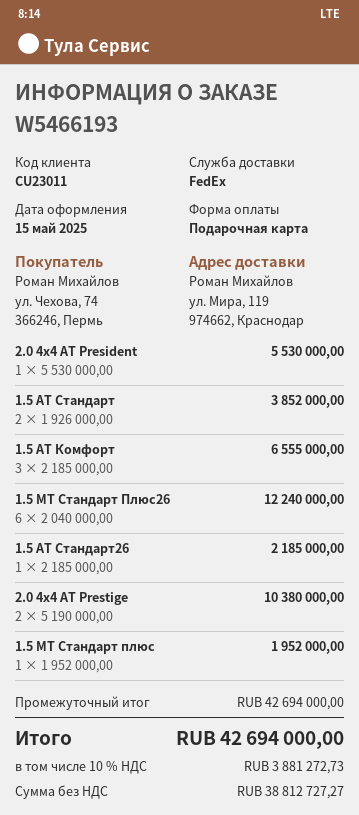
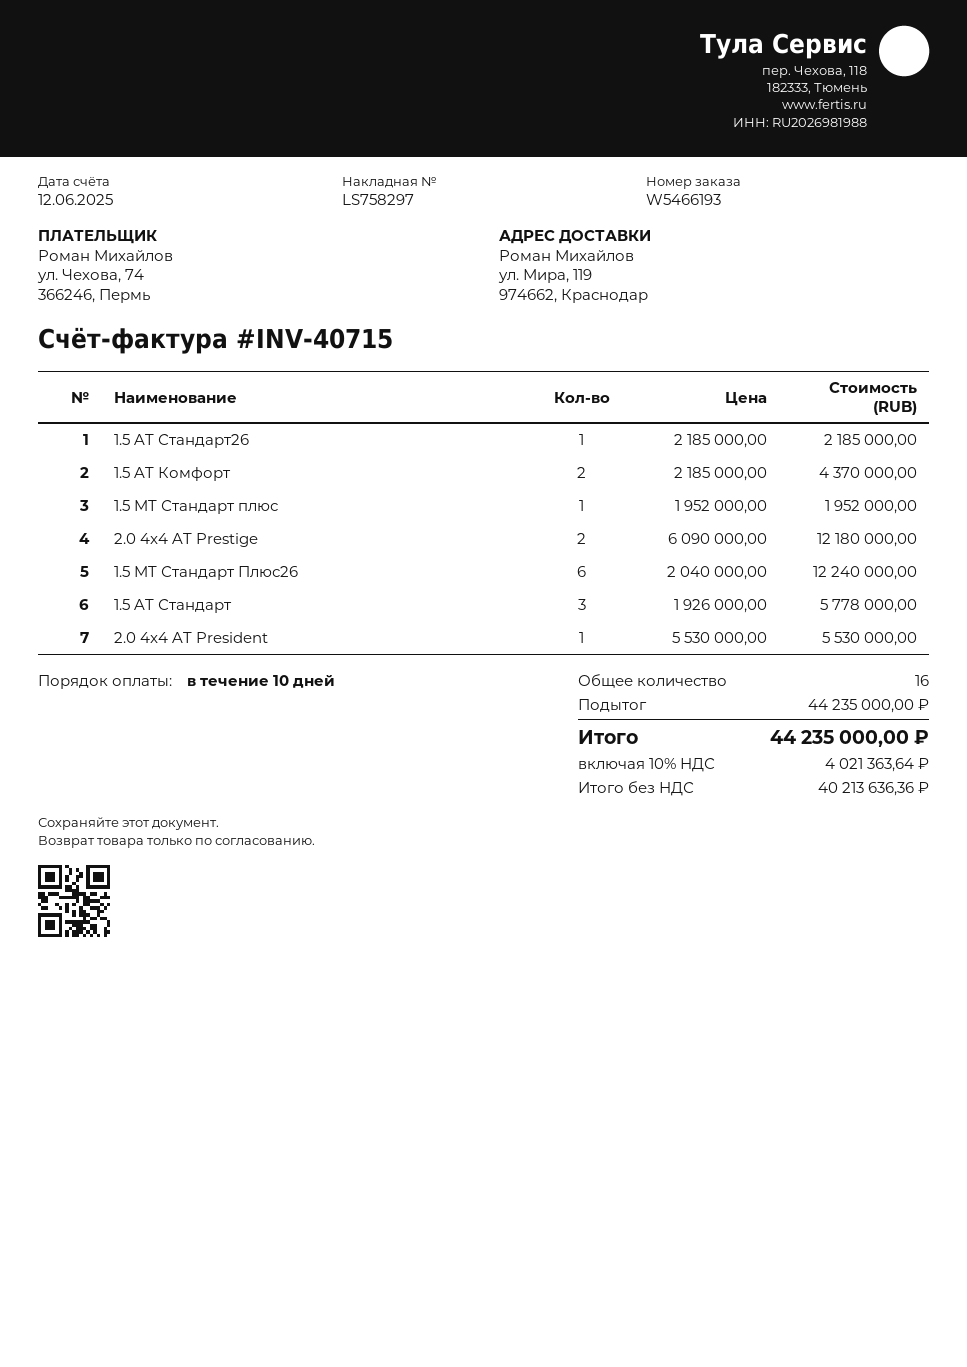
1.5 AT Стандарт: 2 x 1926000.00 = 3852000.00 -> 3 x 1926000.00 = 5778000.00
1.5 AT Комфорт: 3 x 2185000.00 = 6555000.00 -> 2 x 2185000.00 = 4370000.00
2.0 4x4 AT Prestige: 2 x 5190000.00 = 10380000.00 -> 2 x 6090000.00 = 12180000.00
subtotal: 42694000.00 -> 44235000.00
net: 38812727.27 -> 40213636.36
tax: 10% = 3881272.73 -> 10% = 4021363.64
total: 42694000.00 -> 44235000.00

